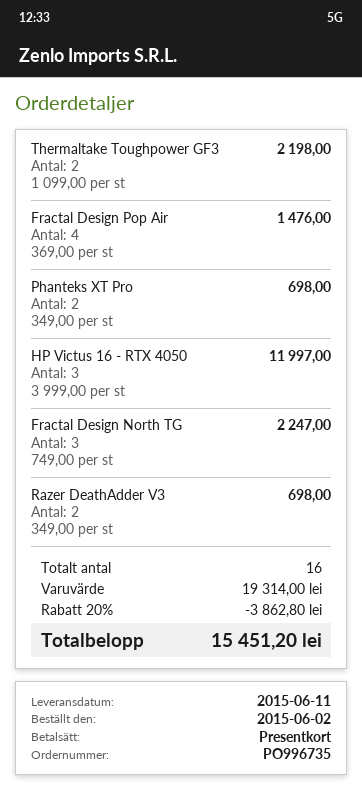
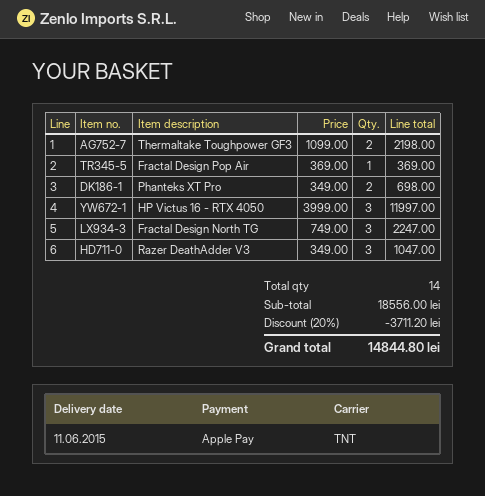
payment method: gift card -> Apple Pay
Fractal Design Pop Air: 4 x 369.00 = 1476.00 -> 1 x 369.00 = 369.00
Razer DeathAdder V3: 2 x 349.00 = 698.00 -> 3 x 349.00 = 1047.00
total quantity: 16 -> 14
subtotal: 19314.00 -> 18556.00
discount: 20% = 3862.80 -> 20% = 3711.20
total: 15451.20 -> 14844.80

